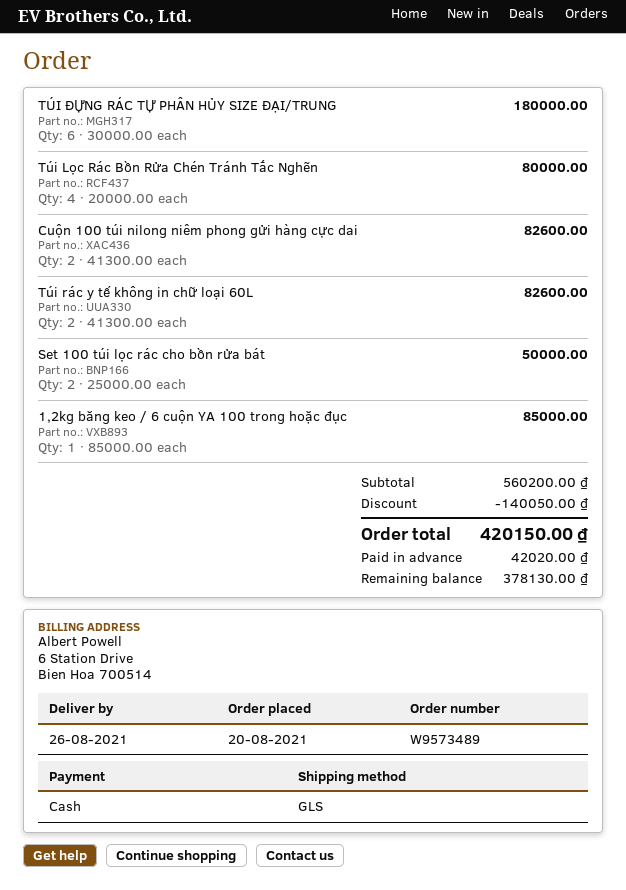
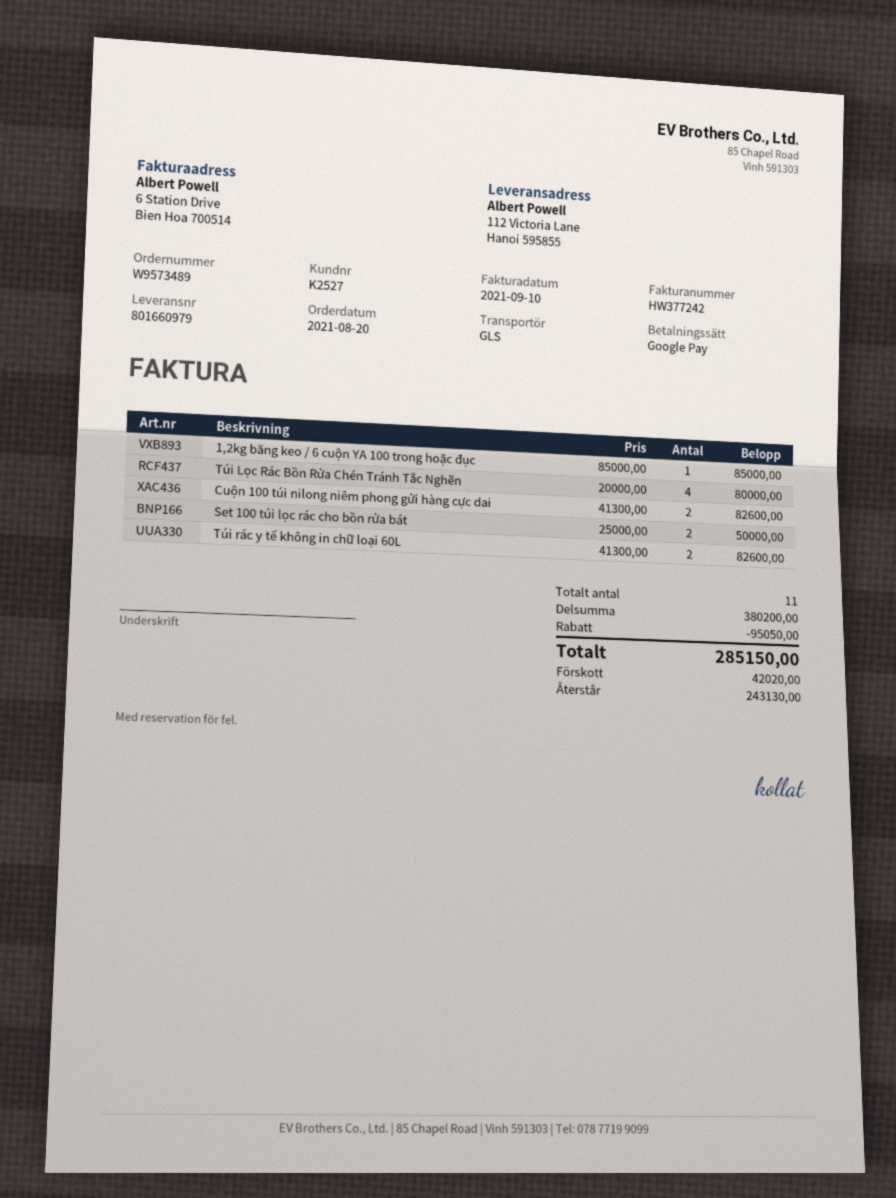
payment method: cash -> Google Pay
TÚI ĐỰNG RÁC TỰ PHÂN HỦY SIZE ĐẠI/TRUNG: 6 x 30000.00 = 180000.00 -> none
subtotal: 560200.00 -> 380200.00
discount: 140050.00 -> 95050.00
total: 420150.00 -> 285150.00
balance: 378130.00 -> 243130.00

